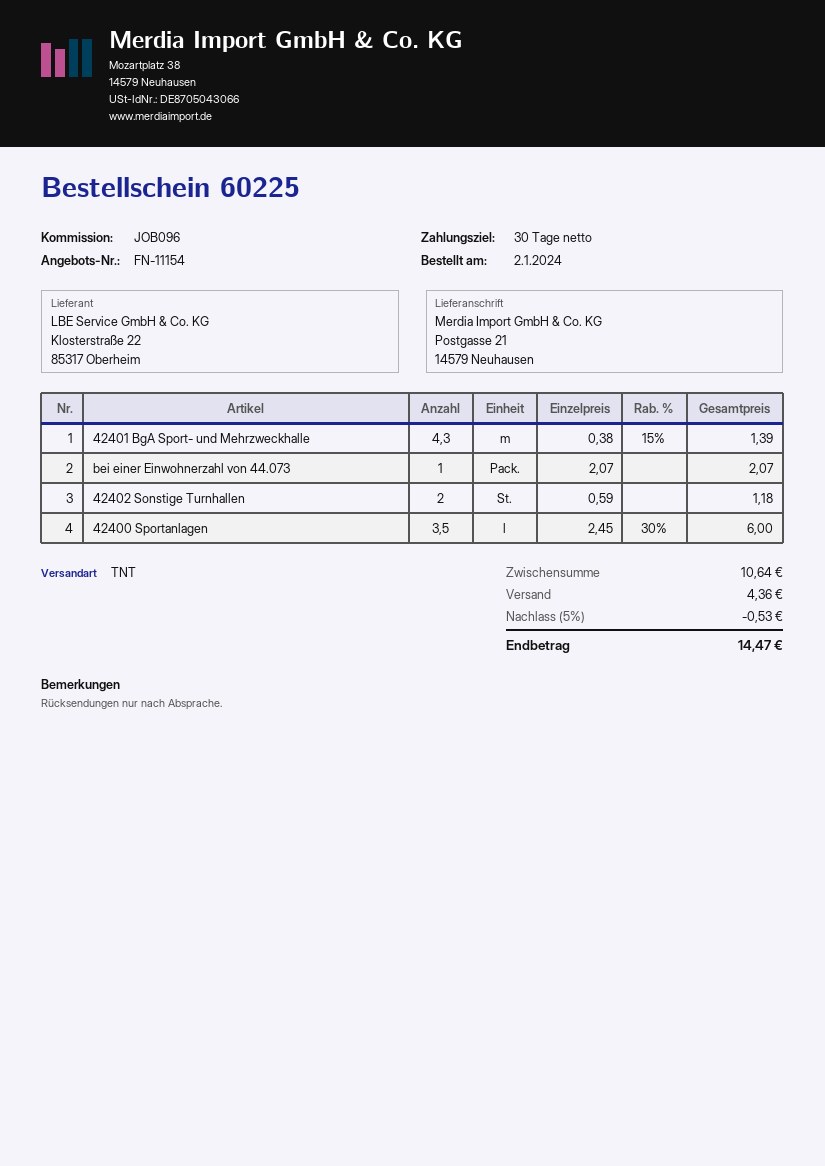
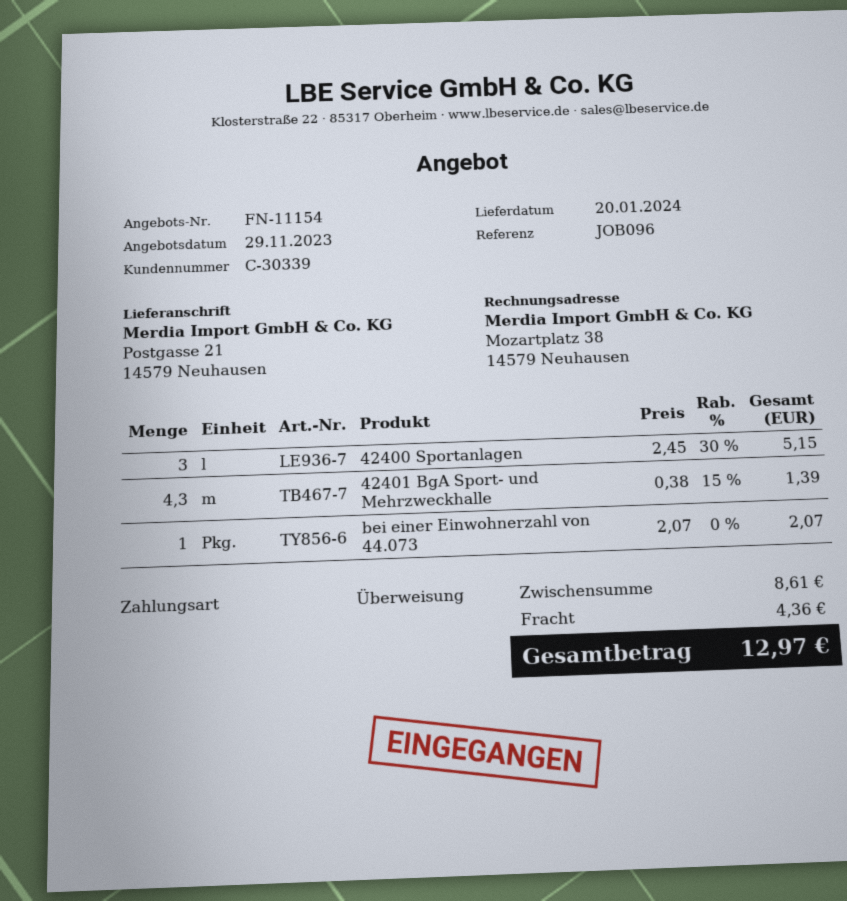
42402 Sonstige Turnhallen: 2 x 0.59 = 1.18 -> none
42400 Sportanlagen: 3.5 x 2.45 - 30% = 6.00 -> 3 x 2.45 - 30% = 5.15
subtotal: 10.64 -> 8.61
discount: 5% = 0.53 -> none
total: 14.47 -> 12.97

